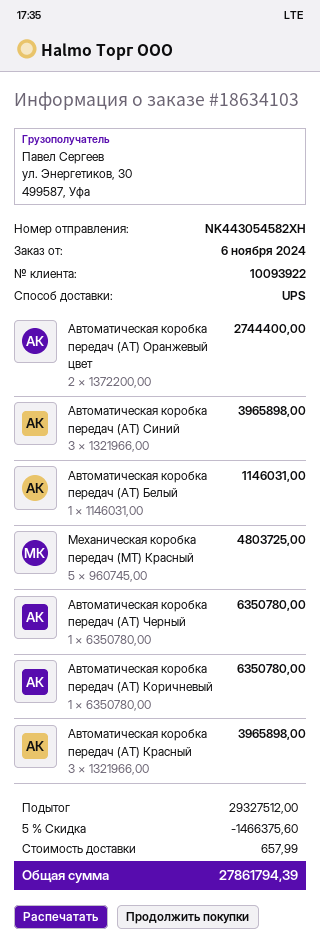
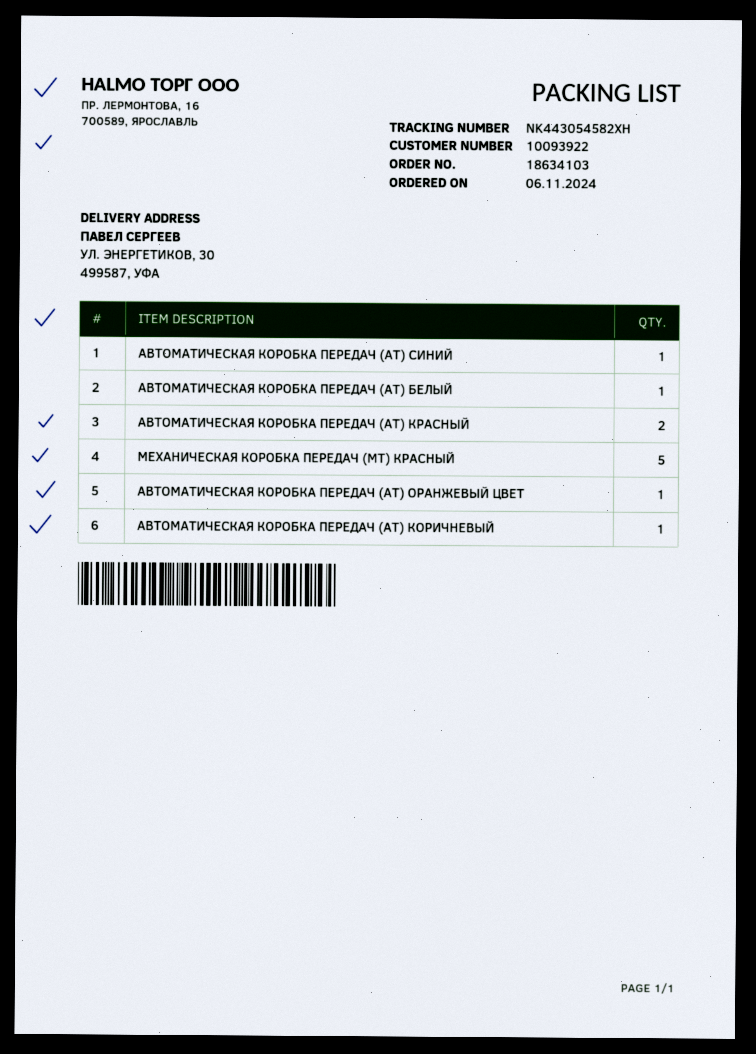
Автоматическая коробка передач (АТ) Оранжевый цвет: 2 -> 1
Автоматическая коробка передач (АТ) Синий: 3 -> 1
Автоматическая коробка передач (АТ) Черный: 1 -> none
Автоматическая коробка передач (АТ) Красный: 3 -> 2

